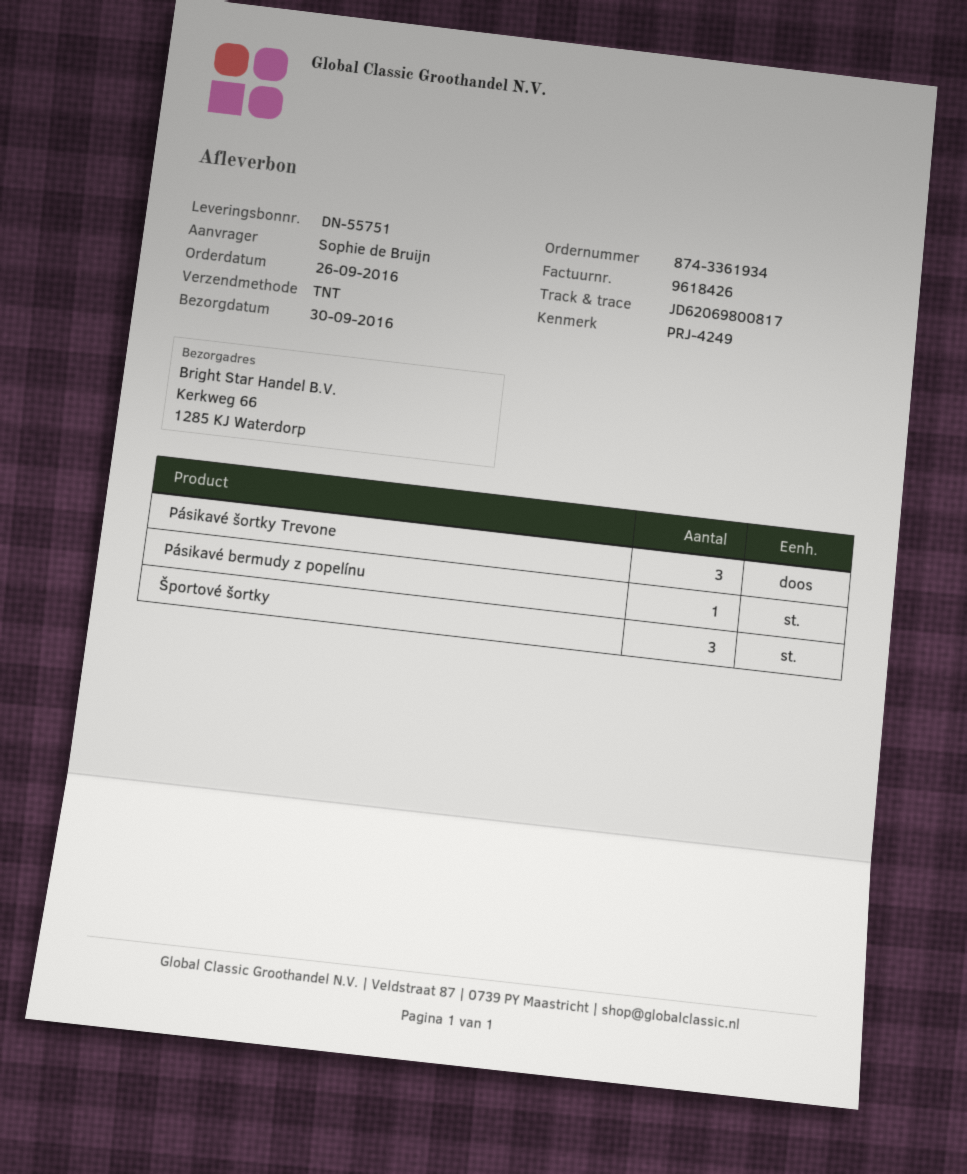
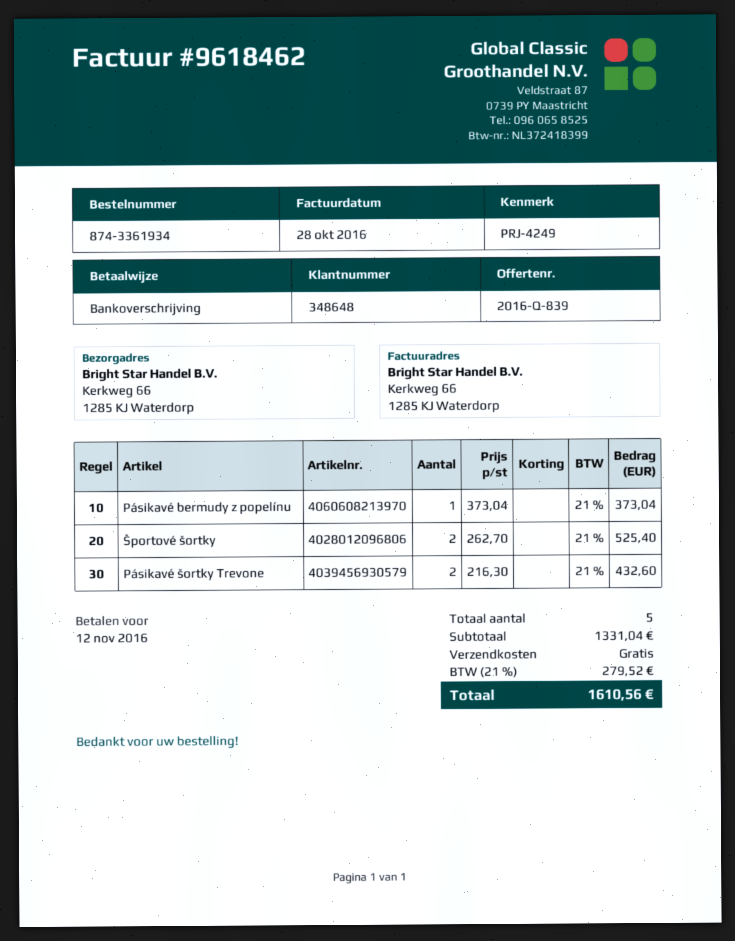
invoice number: 9618426 -> 9618462
Pásikavé šortky Trevone: 3 -> 2
Športové šortky: 3 -> 2

